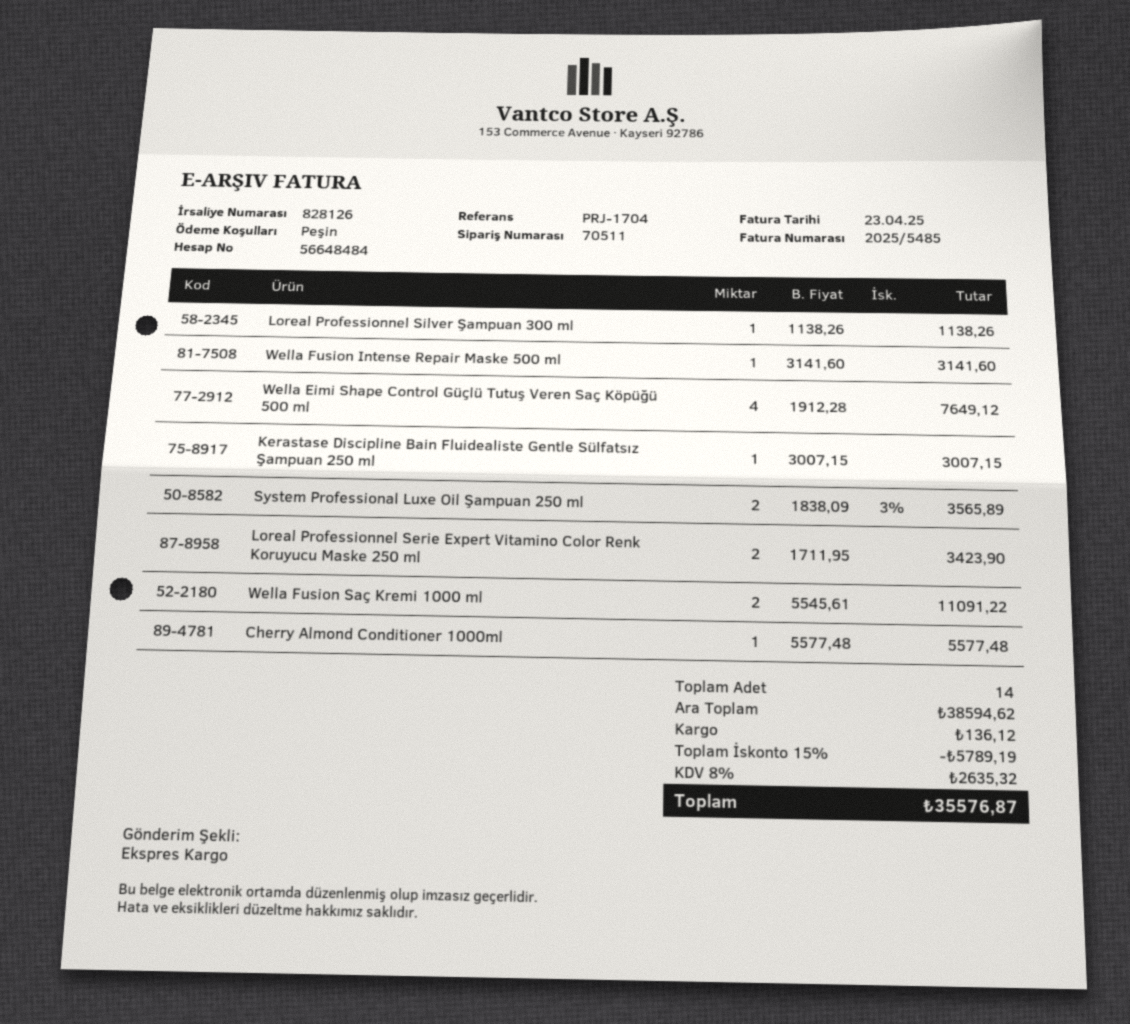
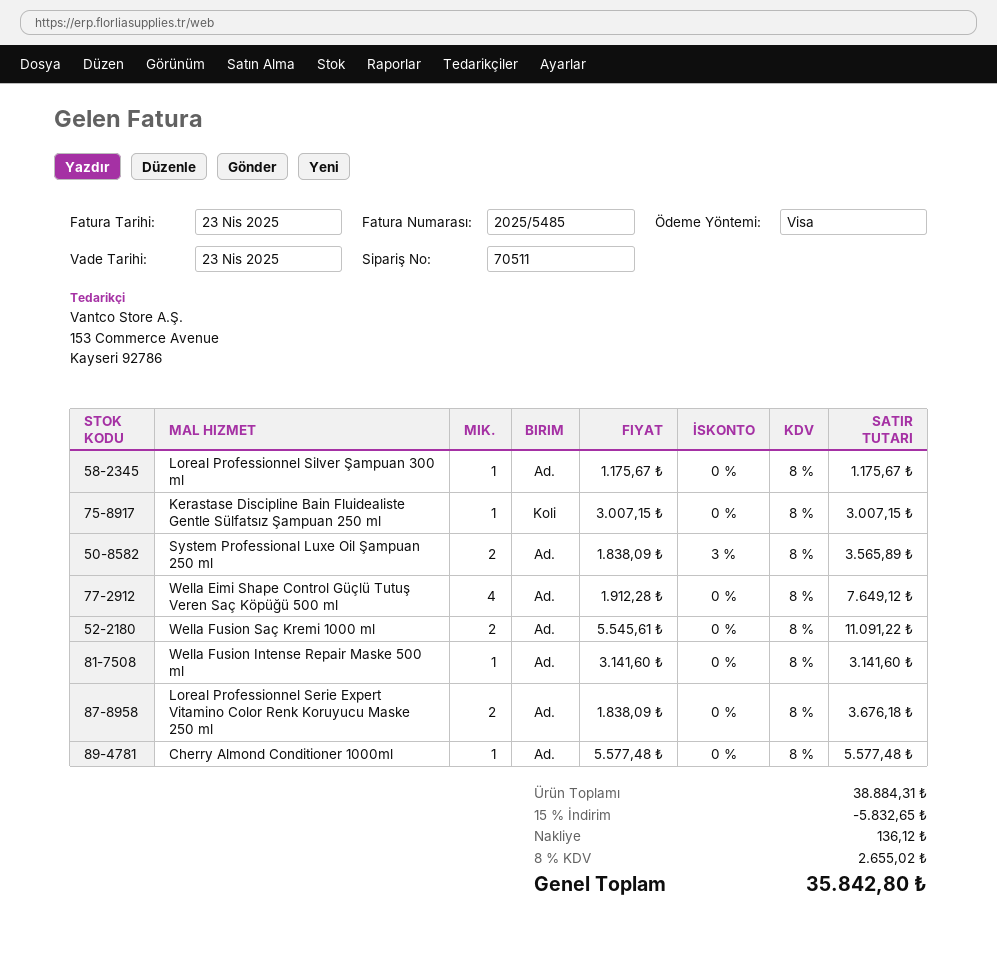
Loreal Professionnel Silver Şampuan 300 ml: 1 x 1138.26 = 1138.26 -> 1 x 1175.67 = 1175.67
Loreal Professionnel Serie Expert Vitamino Color Renk Koruyucu Maske 250 ml: 2 x 1711.95 = 3423.90 -> 2 x 1838.09 = 3676.18
subtotal: 38594.62 -> 38884.31
discount: 15% = 5789.19 -> 15% = 5832.65
tax: 8% = 2635.32 -> 8% = 2655.02
total: 35576.87 -> 35842.80

